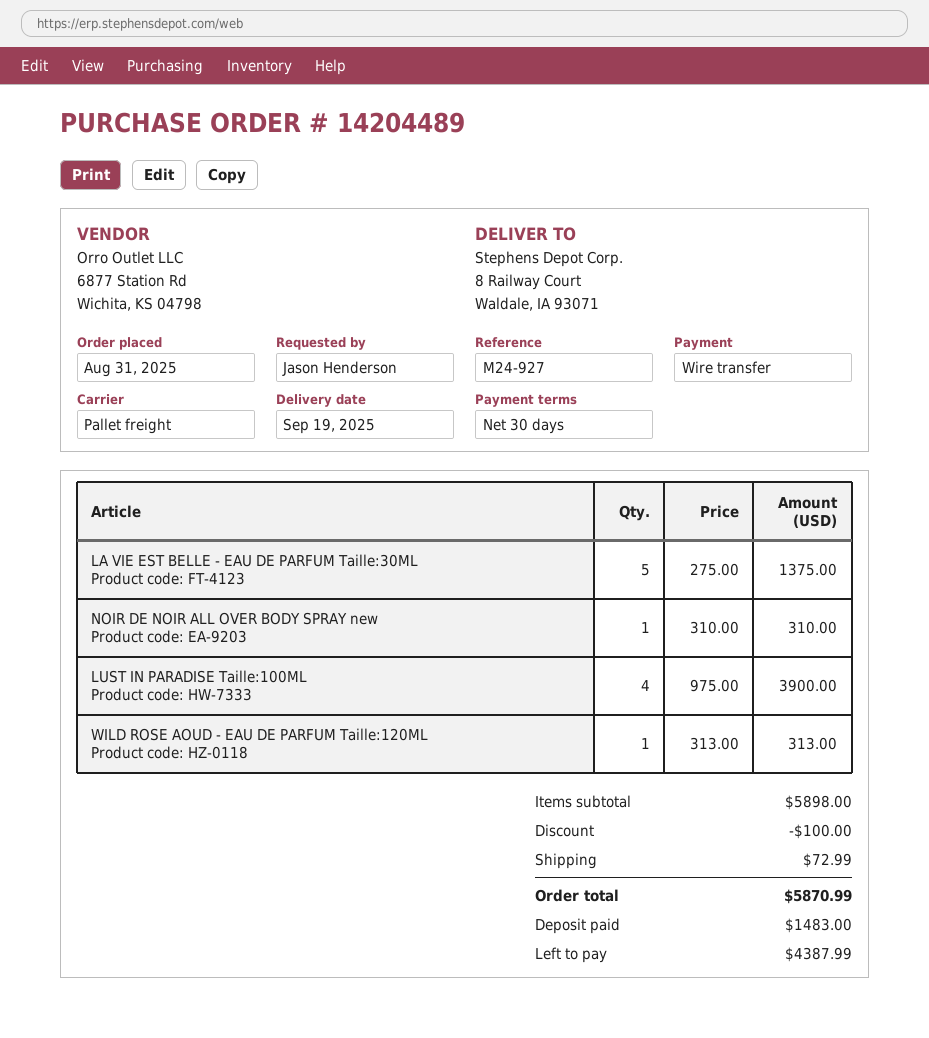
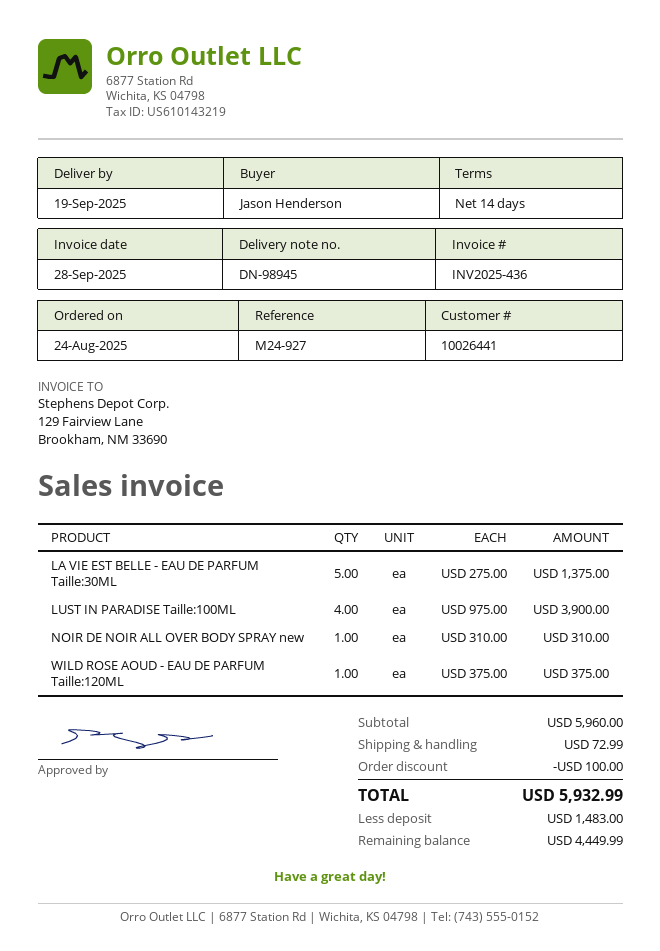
order date: 2025-08-31 -> 2025-08-24
payment terms: 30 days -> 14 days
WILD ROSE AOUD - EAU DE PARFUM Taille:120ML: 1 x 313.00 = 313.00 -> 1 x 375.00 = 375.00
subtotal: 5898.00 -> 5960.00
total: 5870.99 -> 5932.99
balance: 4387.99 -> 4449.99

